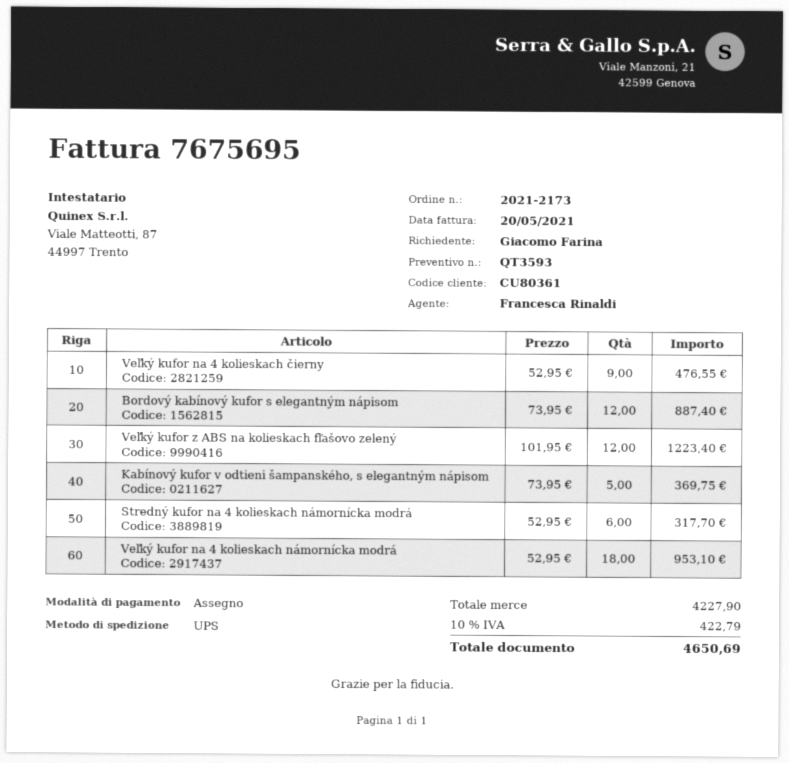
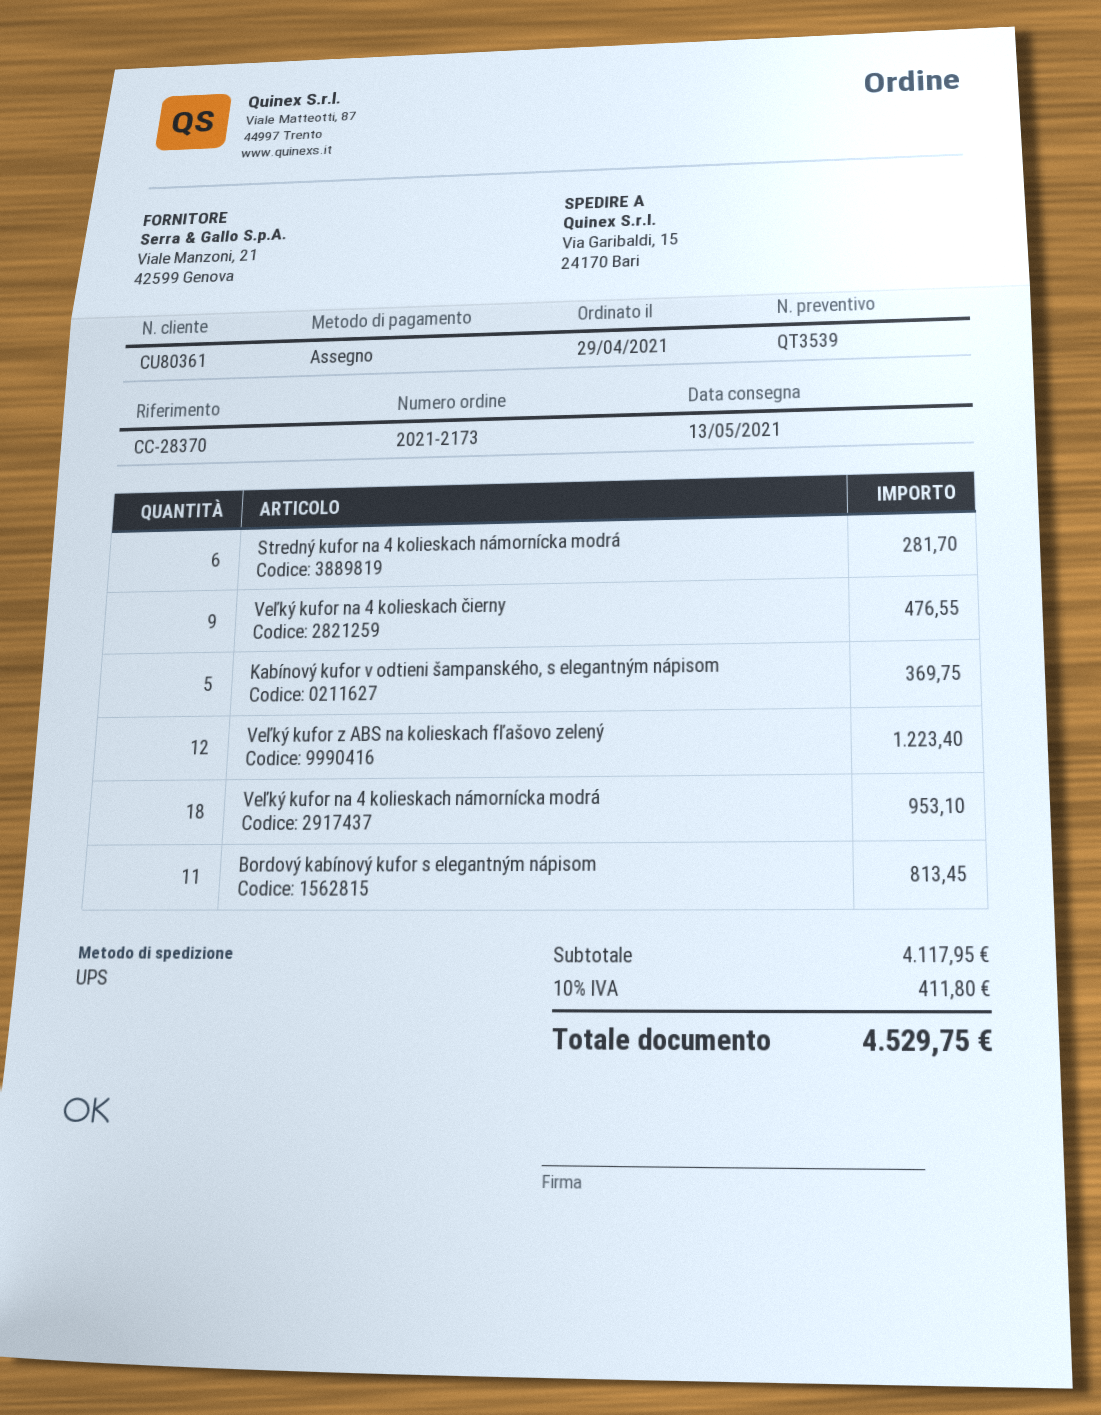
quote number: QT3593 -> QT3539
Bordový kabínový kufor s elegantným nápisom: 12 for 887.40 -> 11 for 813.45
Stredný kufor na 4 kolieskach námornícka modrá: 6 for 317.70 -> 6 for 281.70
subtotal: 4227.90 -> 4117.95
tax: 10% = 422.79 -> 10% = 411.80
total: 4650.69 -> 4529.75

